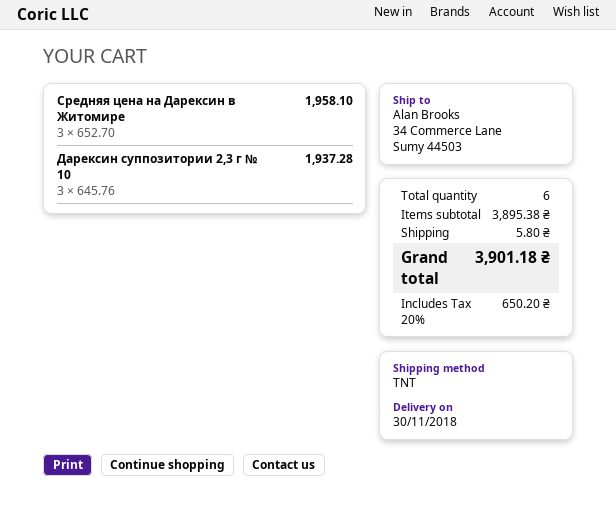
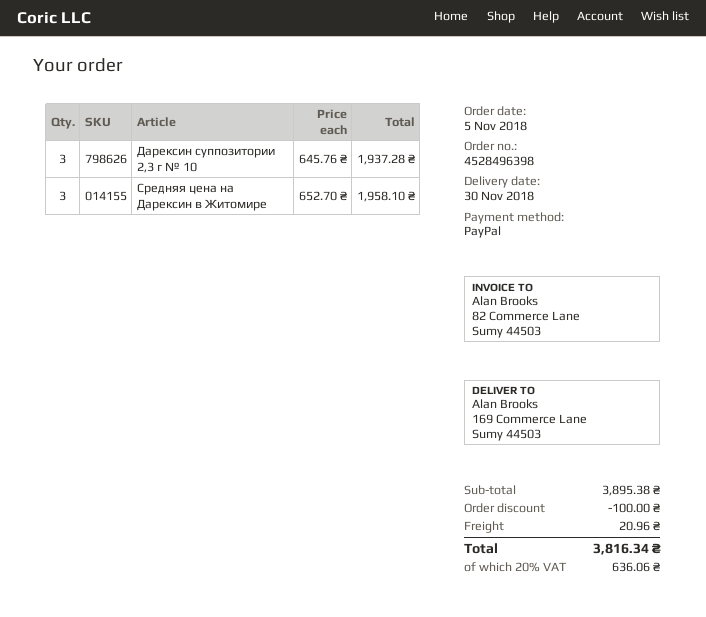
ship to: 34 Commerce Lane, Sumy 44503 -> 169 Commerce Lane, Sumy 44503
discount: none -> 100.00
shipping: 5.80 -> 20.96
tax: 20% = 650.20 -> 20% = 636.06
total: 3901.18 -> 3816.34

